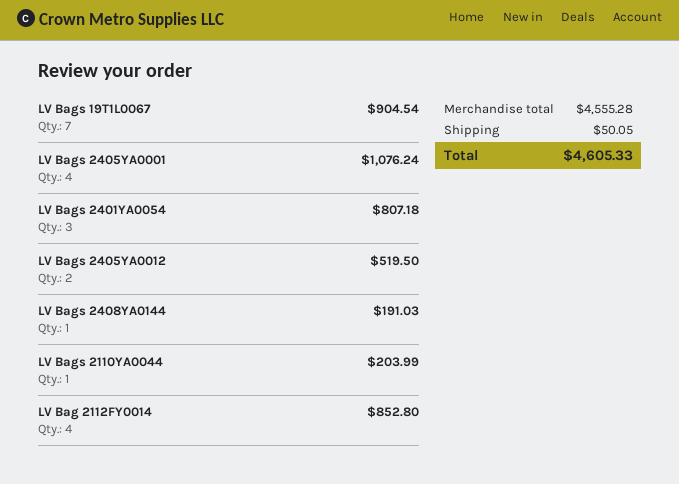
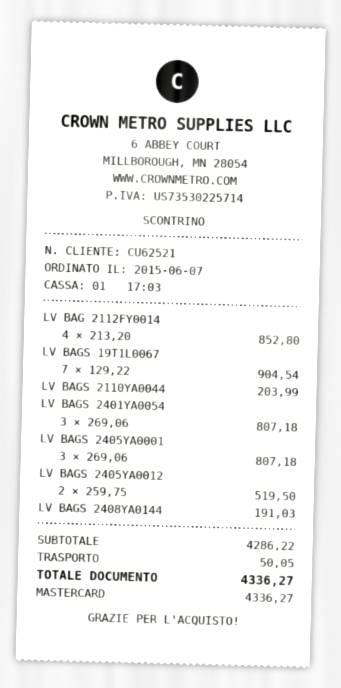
LV Bags 2405YA0001: 4 for 1076.24 -> 3 for 807.18
subtotal: 4555.28 -> 4286.22
total: 4605.33 -> 4336.27

